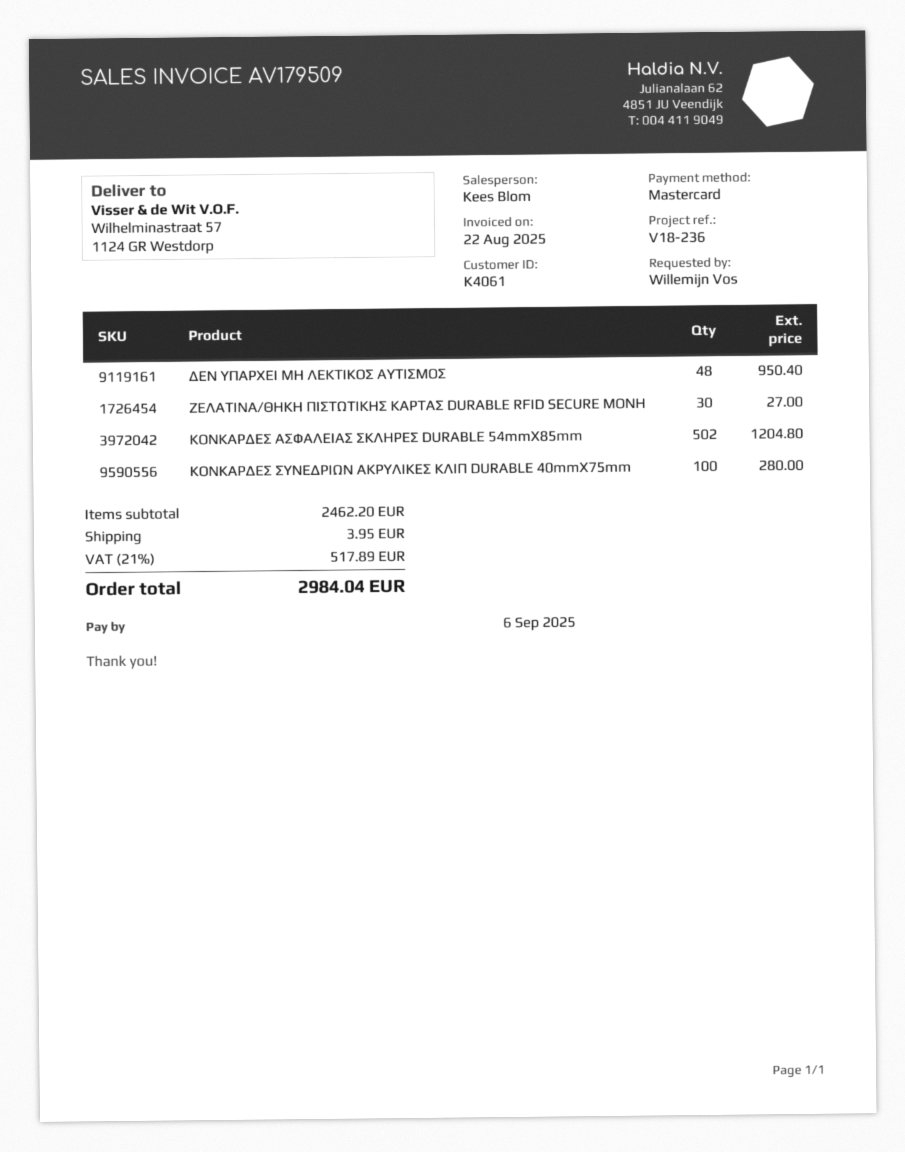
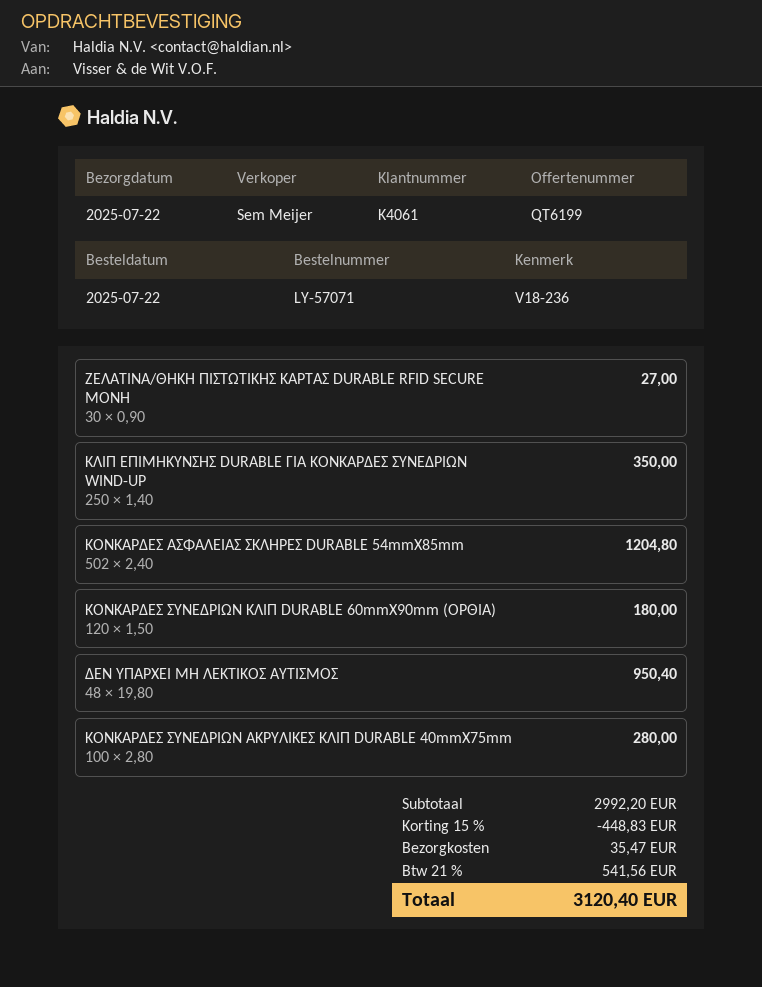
sales rep: Kees Blom -> Sem Meijer
ΚΛΙΠ ΕΠΙΜΗΚΥΝΣΗΣ DURABLE ΓΙΑ ΚΟΝΚΑΡΔΕΣ ΣΥΝΕΔΡΙΩΝ WIND-UP: none -> 250 for 350.00
ΚΟΝΚΑΡΔΕΣ ΣΥΝΕΔΡΙΩΝ ΚΛΙΠ DURABLE 60mmX90mm (ΟΡΘΙΑ): none -> 120 for 180.00
subtotal: 2462.20 -> 2992.20
discount: none -> 15% = 448.83
shipping: 3.95 -> 35.47
tax: 21% = 517.89 -> 21% = 541.56
total: 2984.04 -> 3120.40

